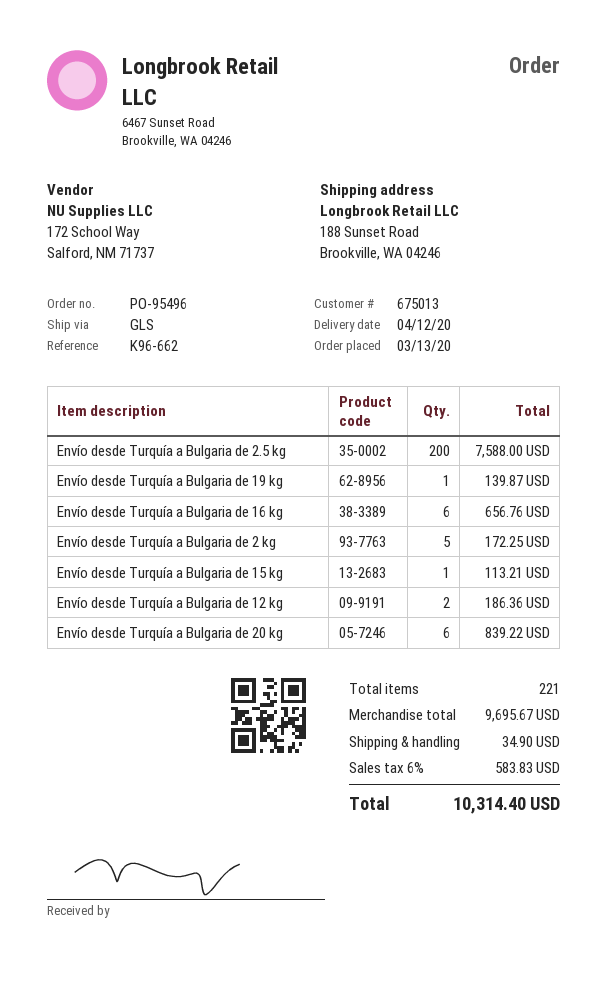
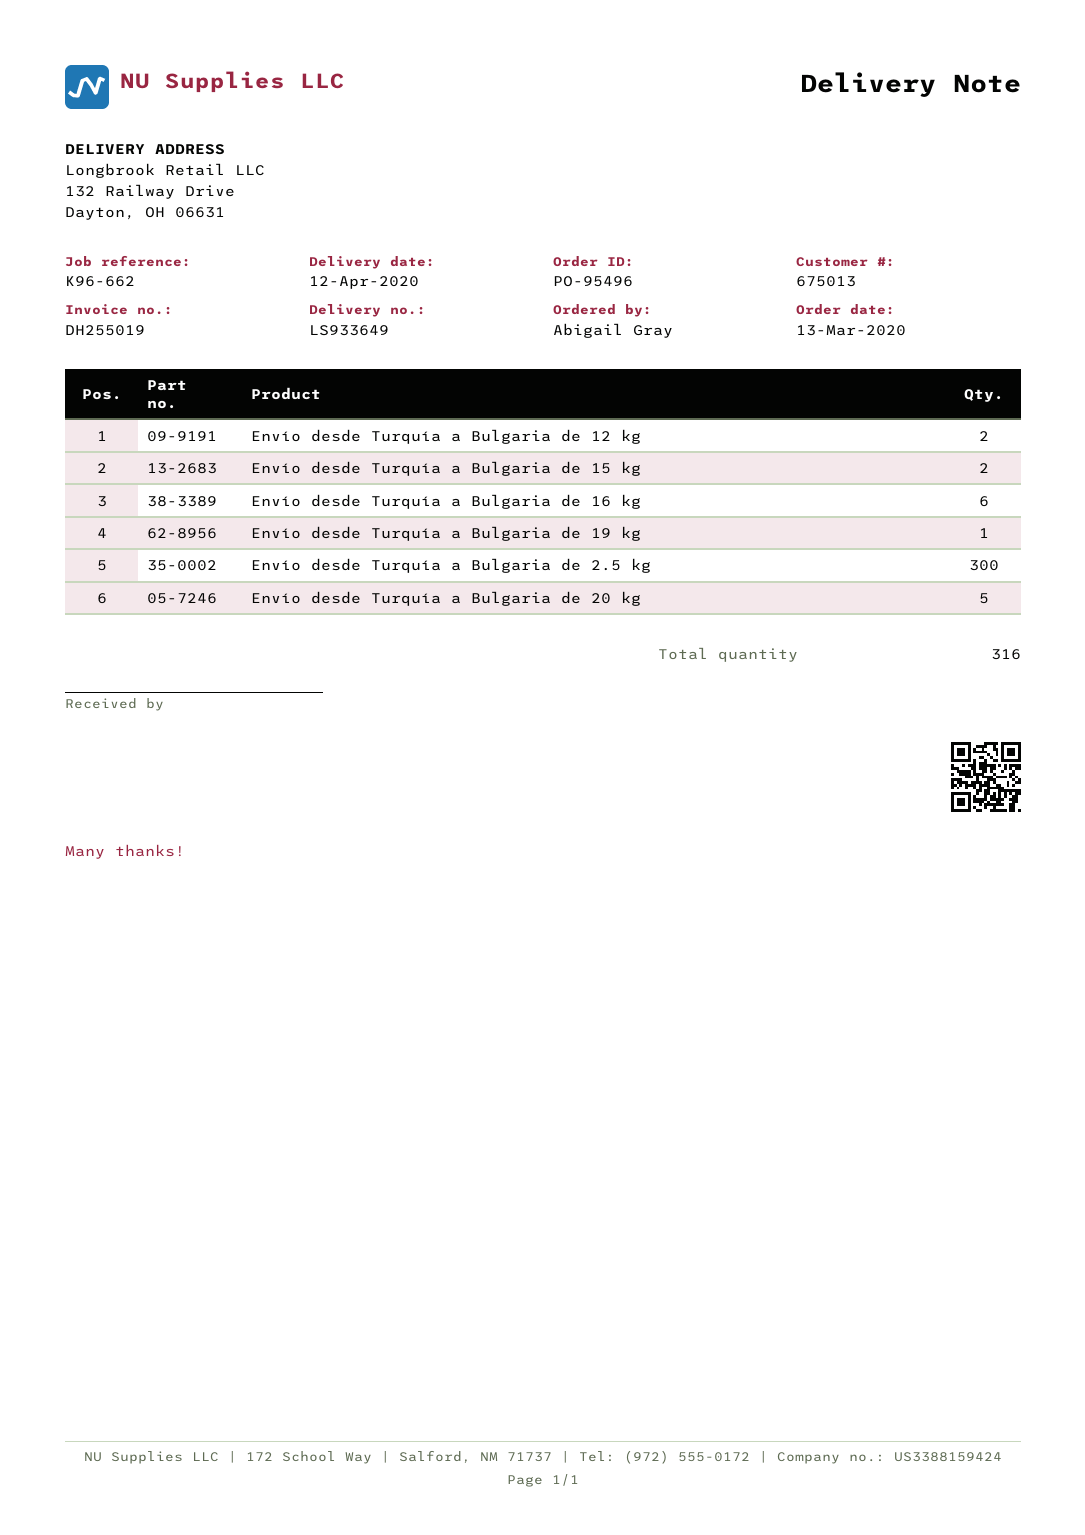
ship to: 188 Sunset Road, Brookville, WA 04246 -> 132 Railway Drive, Dayton, OH 06631
Envío desde Turquía a Bulgaria de 2.5 kg: 200 -> 300
Envío desde Turquía a Bulgaria de 2 kg: 5 -> none
Envío desde Turquía a Bulgaria de 15 kg: 1 -> 2
Envío desde Turquía a Bulgaria de 20 kg: 6 -> 5
total quantity: 221 -> 316

